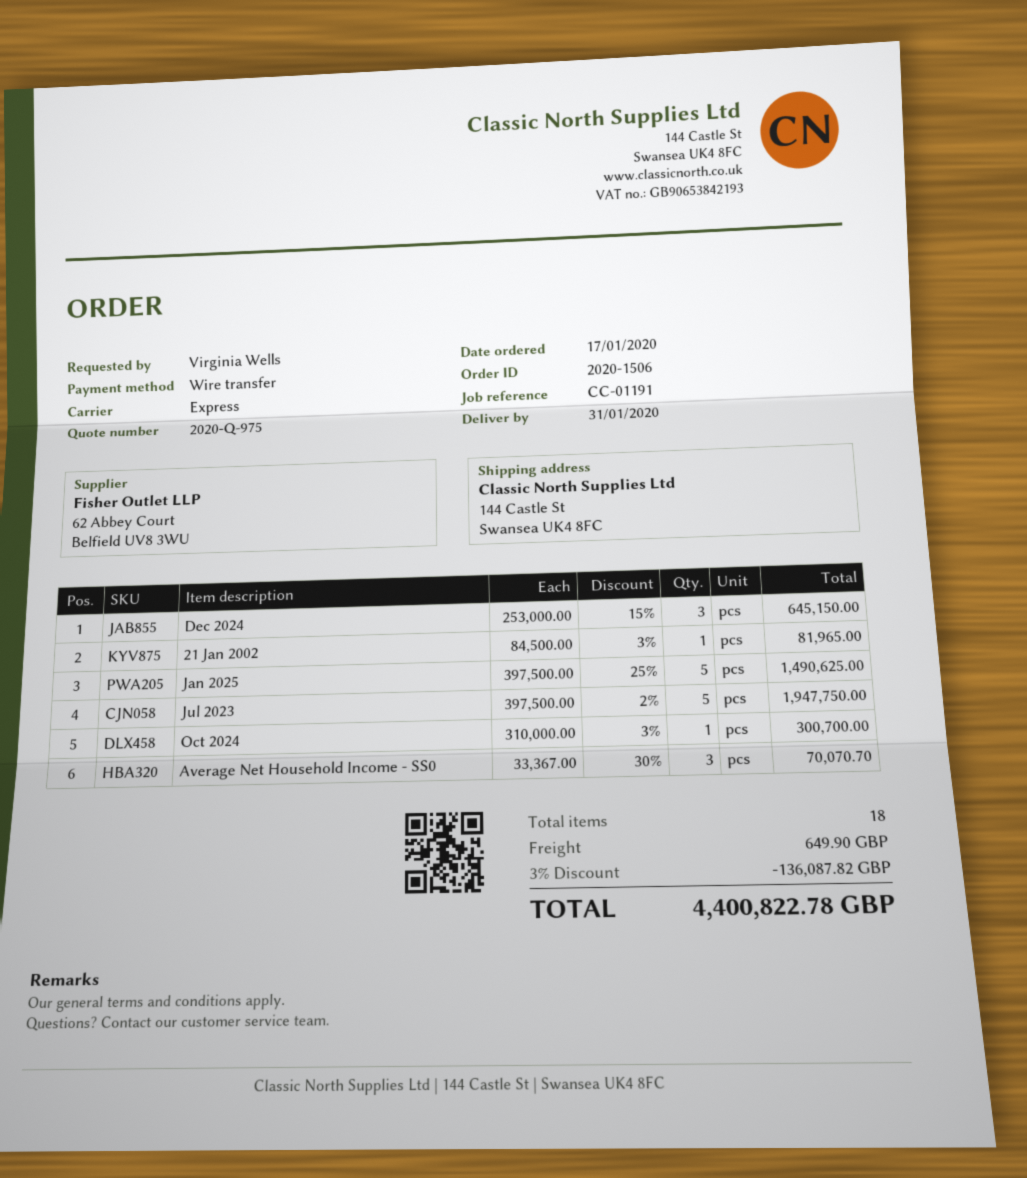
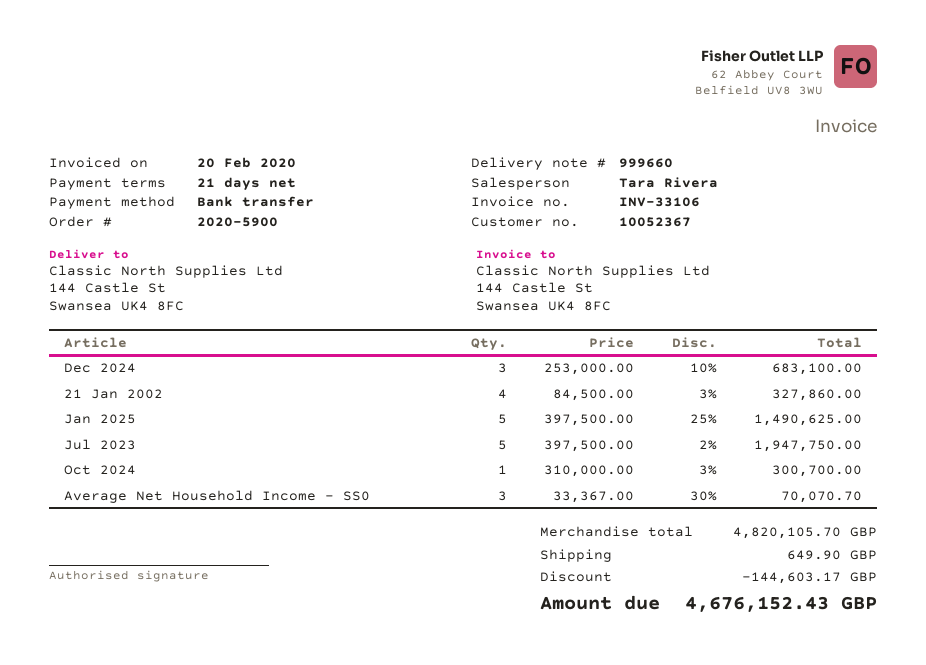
order number: 2020-1506 -> 2020-5900
Dec 2024: 3 x 253000.00 - 15% = 645150.00 -> 3 x 253000.00 - 10% = 683100.00
21 Jan 2002: 1 x 84500.00 - 3% = 81965.00 -> 4 x 84500.00 - 3% = 327860.00
discount: 136087.82 -> 144603.17
total: 4400822.78 -> 4676152.43

